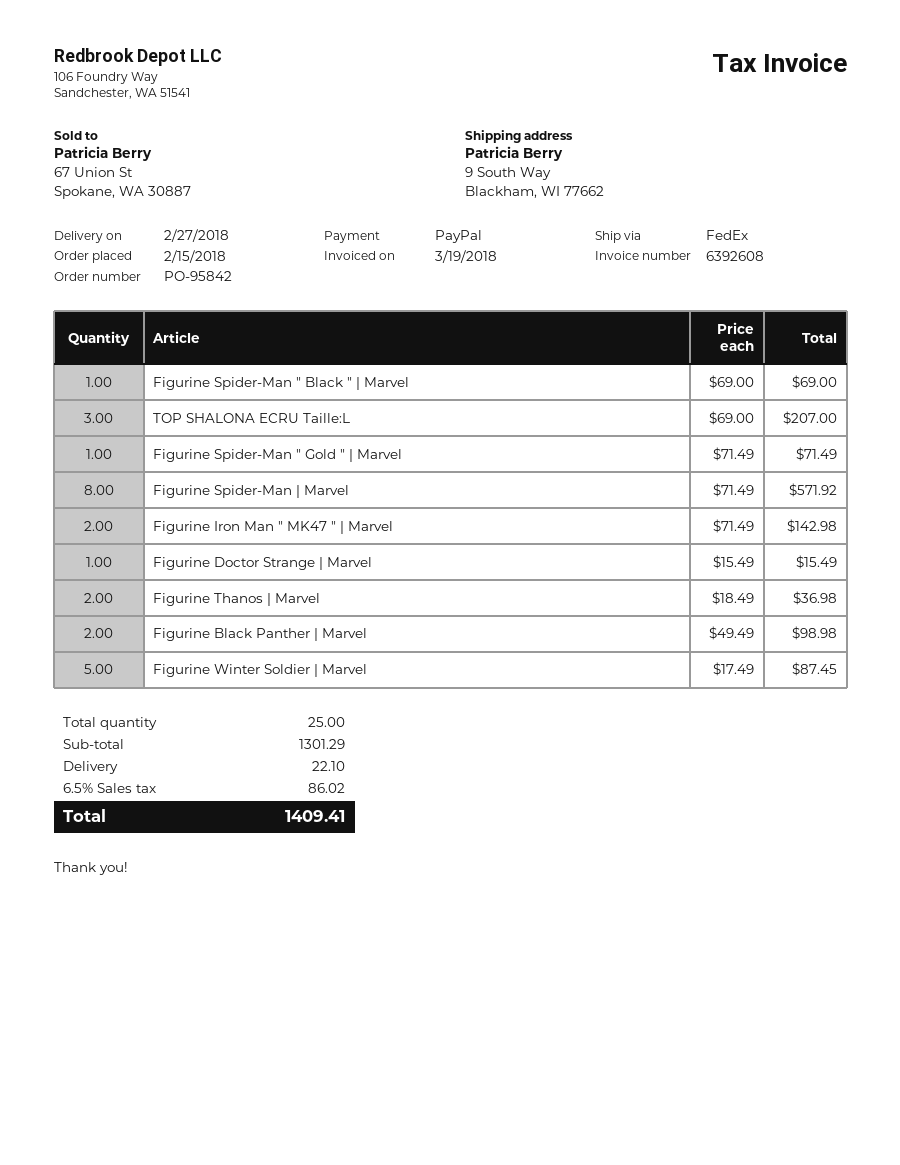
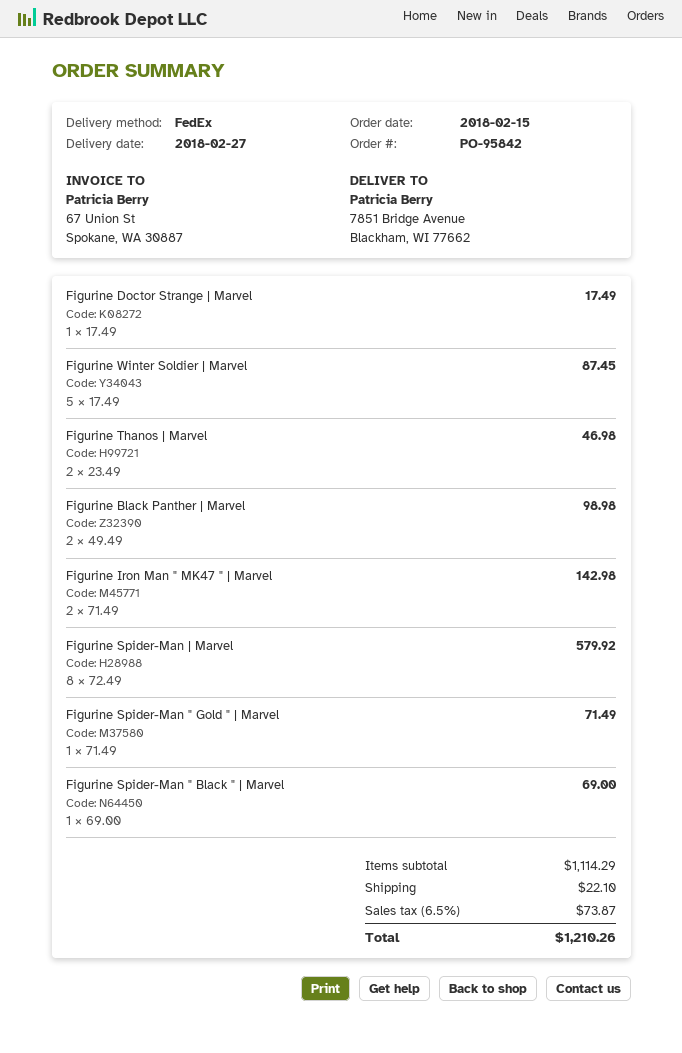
ship to: 9 South Way, Blackham, WI 77662 -> 7851 Bridge Avenue, Blackham, WI 77662
TOP SHALONA ECRU Taille:L: 3 x 69.00 = 207.00 -> none
Figurine Spider-Man | Marvel: 8 x 71.49 = 571.92 -> 8 x 72.49 = 579.92
Figurine Doctor Strange | Marvel: 1 x 15.49 = 15.49 -> 1 x 17.49 = 17.49
Figurine Thanos | Marvel: 2 x 18.49 = 36.98 -> 2 x 23.49 = 46.98
subtotal: 1301.29 -> 1114.29
tax: 6.5% = 86.02 -> 6.5% = 73.87
total: 1409.41 -> 1210.26

